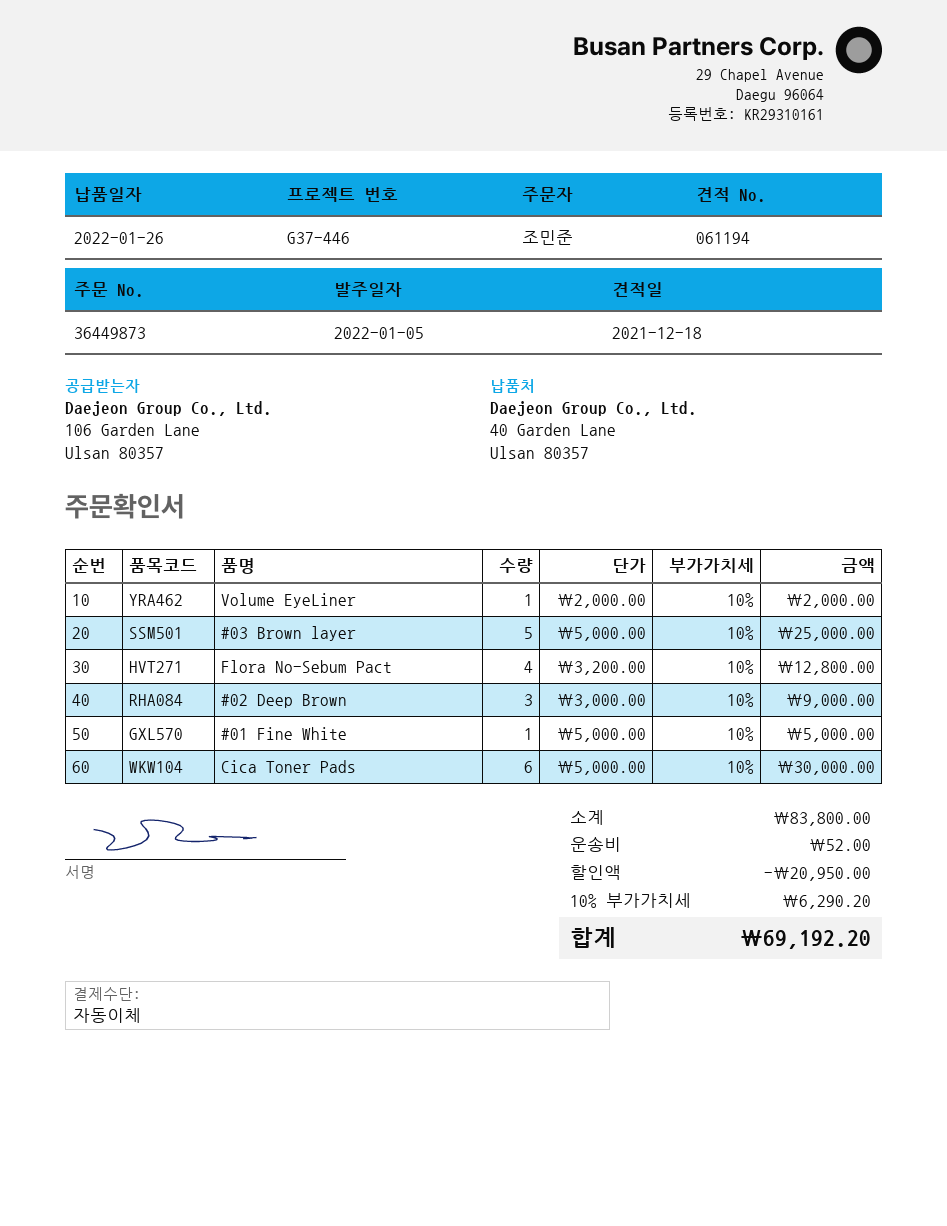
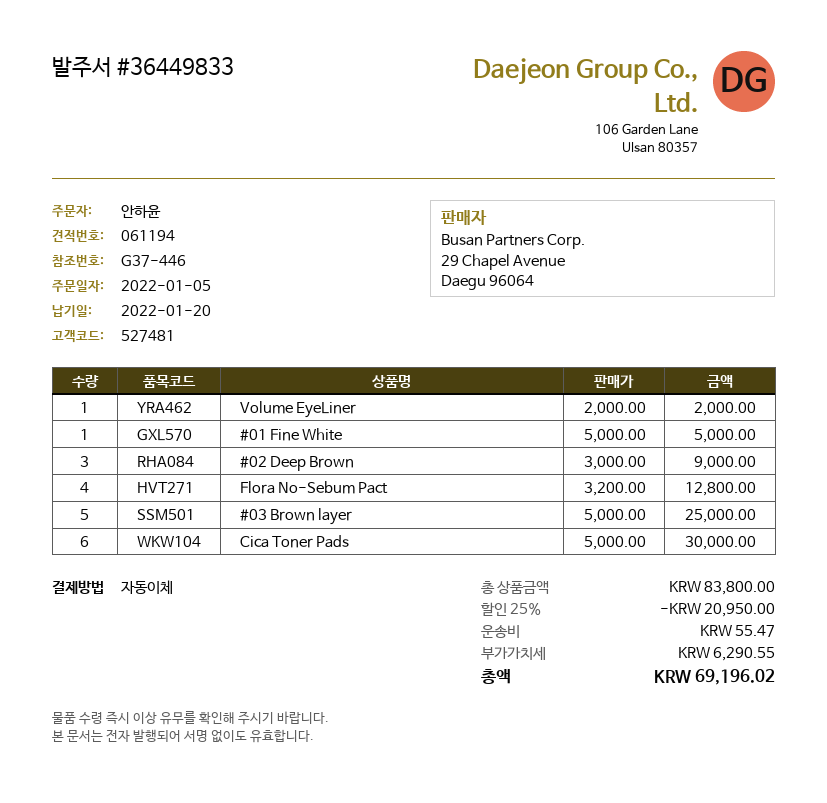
order number: 36449873 -> 36449833
delivery date: 2022-01-26 -> 2022-01-20
ordered by: 조민준 -> 안하윤
shipping: 52.00 -> 55.47
tax: 6290.20 -> 6290.55
total: 69192.20 -> 69196.02

